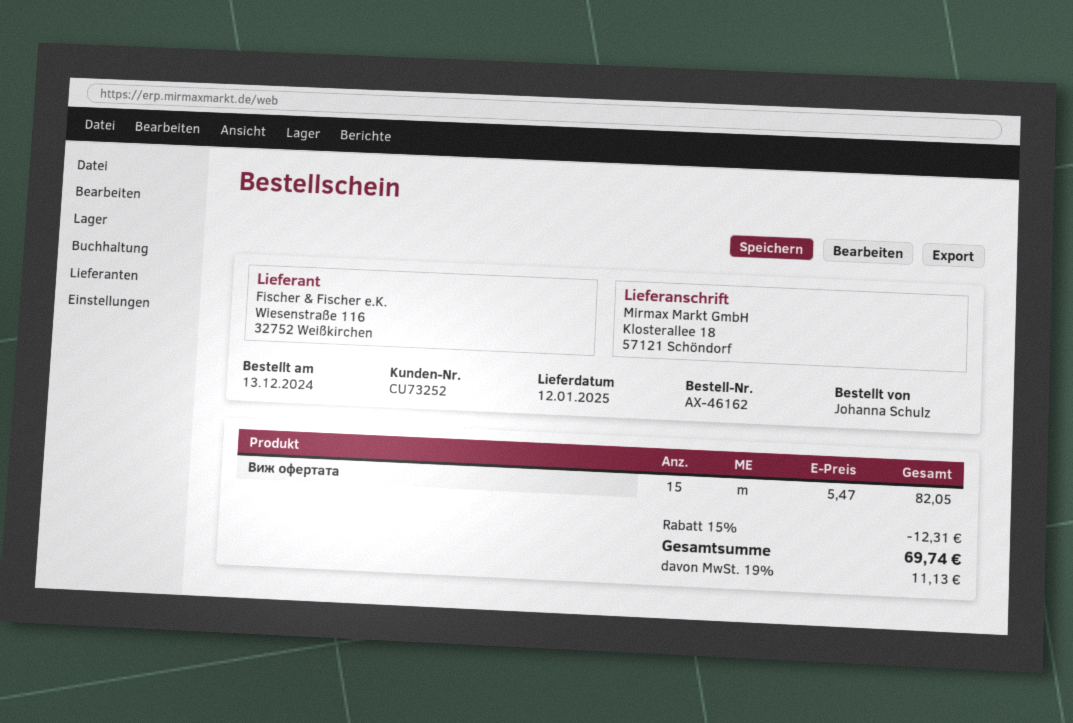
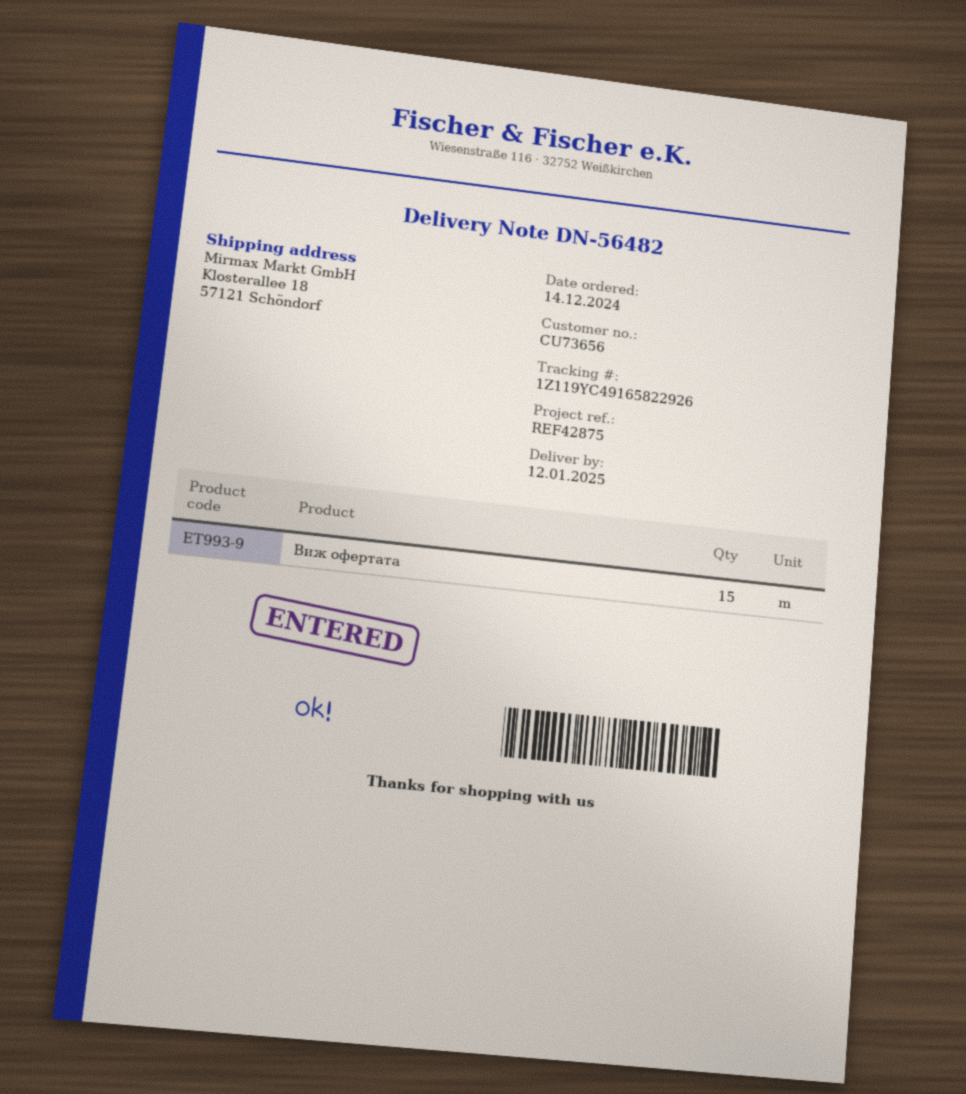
order date: 2024-12-13 -> 2024-12-14
customer number: CU73252 -> CU73656

